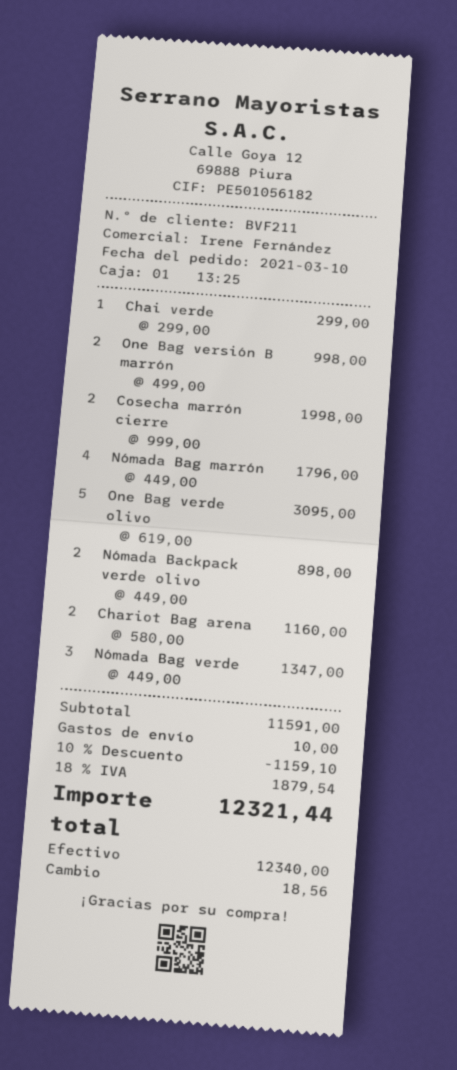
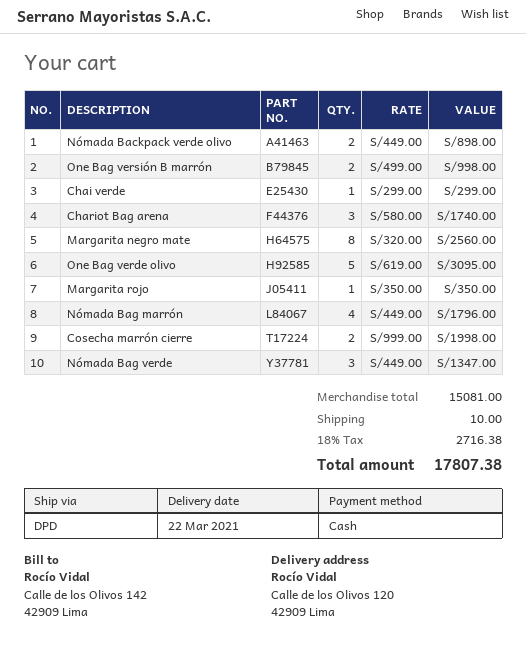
Chariot Bag arena: 2 x 580.00 = 1160.00 -> 3 x 580.00 = 1740.00
Margarita negro mate: none -> 8 x 320.00 = 2560.00
Margarita rojo: none -> 1 x 350.00 = 350.00
subtotal: 11591.00 -> 15081.00
discount: 10% = 1159.10 -> none
tax: 18% = 1879.54 -> 18% = 2716.38
total: 12321.44 -> 17807.38

